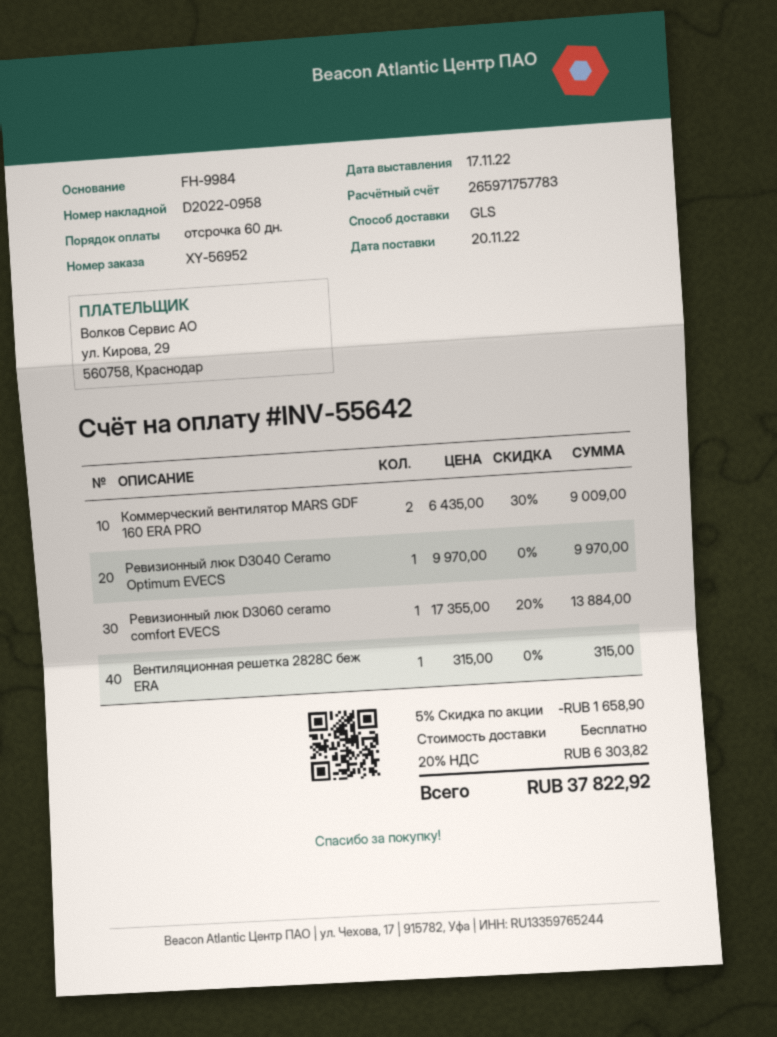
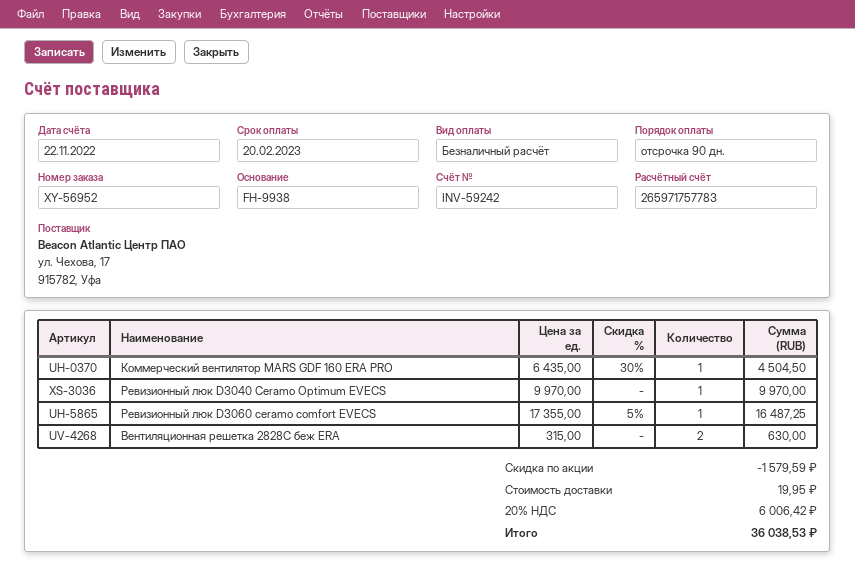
invoice number: INV-55642 -> INV-59242
invoice date: 2022-11-17 -> 2022-11-22
payment terms: 60 days -> 90 days
reference: FH-9984 -> FH-9938
Коммерческий вентилятор MARS GDF 160 ERA PRO: 2 x 6435.00 - 30% = 9009.00 -> 1 x 6435.00 - 30% = 4504.50
Ревизионный люк D3060 ceramo comfort EVECS: 1 x 17355.00 - 20% = 13884.00 -> 1 x 17355.00 - 5% = 16487.25
Вентиляционная решетка 2828С беж ERA: 1 x 315.00 = 315.00 -> 2 x 315.00 = 630.00
discount: 1658.90 -> 1579.59
shipping: 0.00 -> 19.95
tax: 20% = 6303.82 -> 20% = 6006.42
total: 37822.92 -> 36038.53

